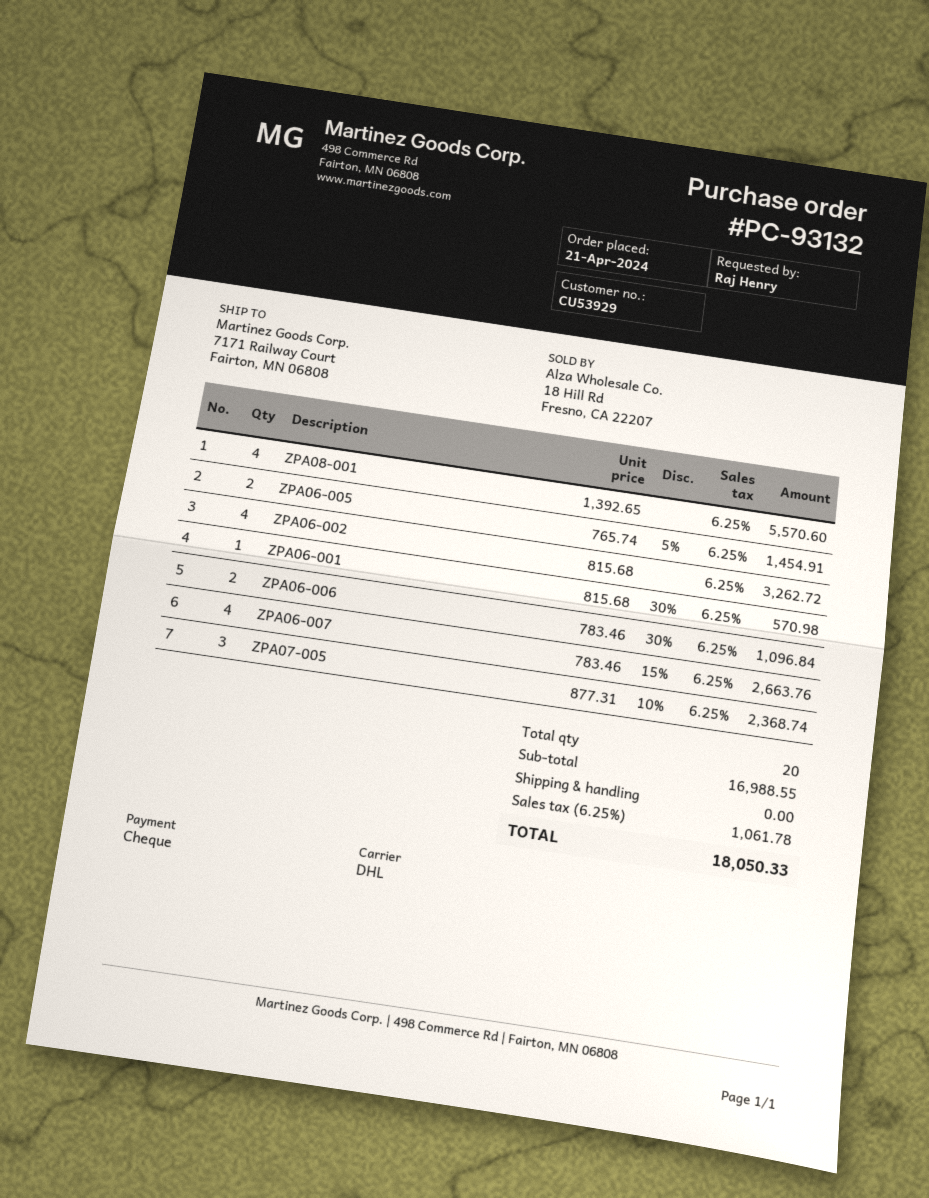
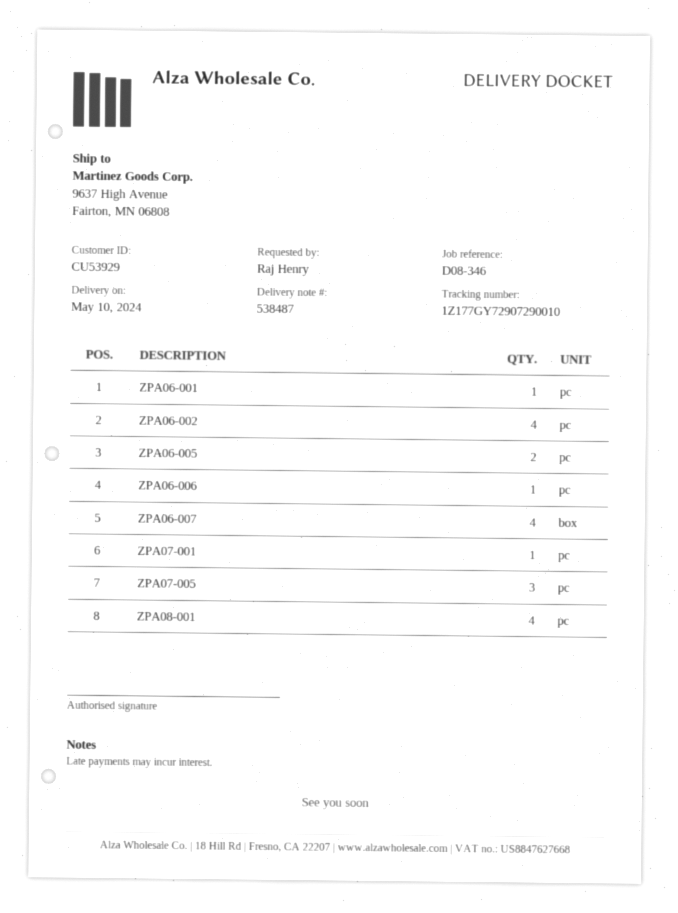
ship to: 7171 Railway Court, Fairton, MN 06808 -> 9637 High Avenue, Fairton, MN 06808
ZPA06-006: 2 -> 1
ZPA07-001: none -> 1

